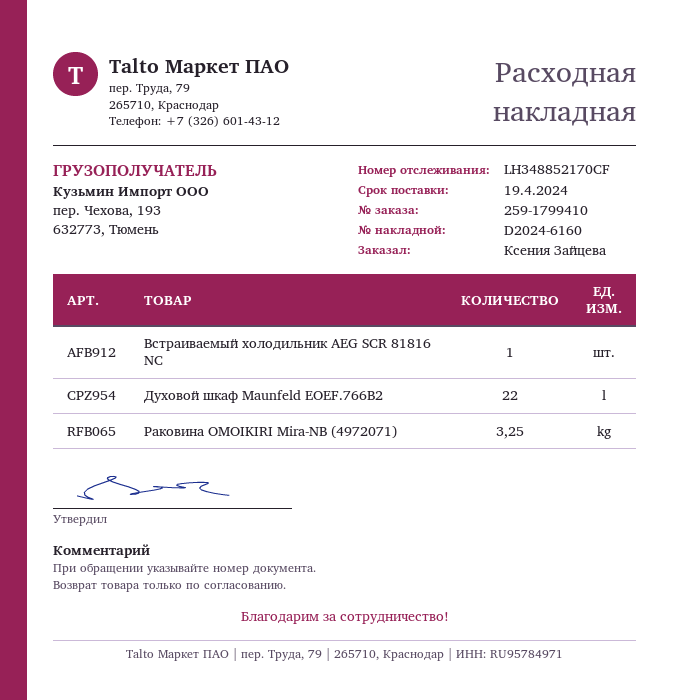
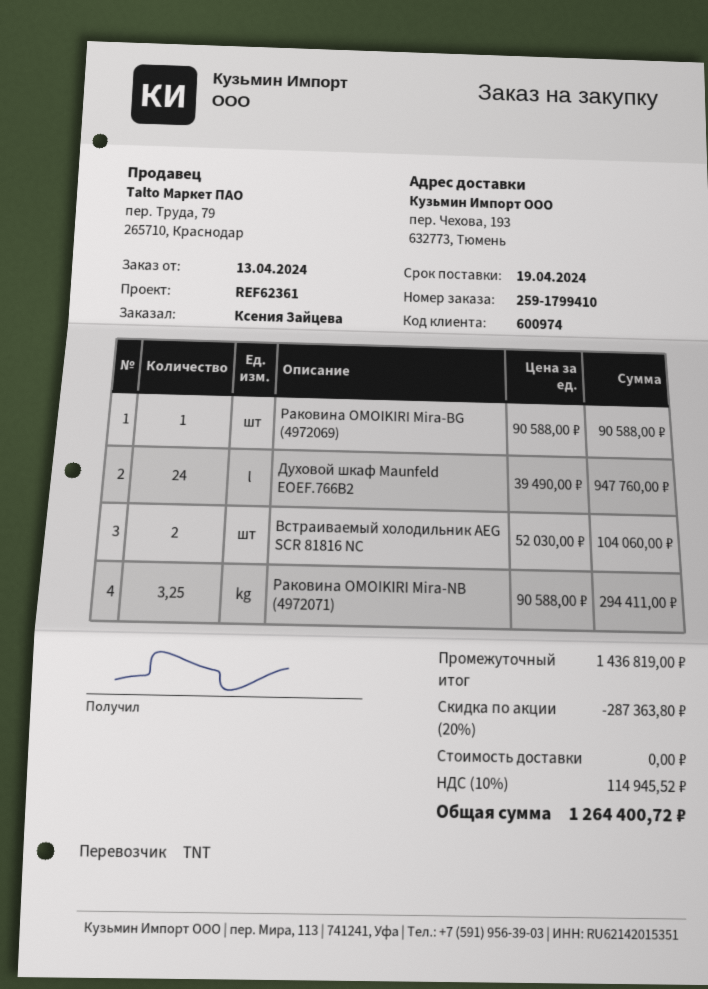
Встраиваемый холодильник AEG SCR 81816 NC: 1 -> 2
Духовой шкаф Maunfeld EOEF.766B2: 22 -> 24
Раковина OMOIKIRI Mira-BG (4972069): none -> 1

